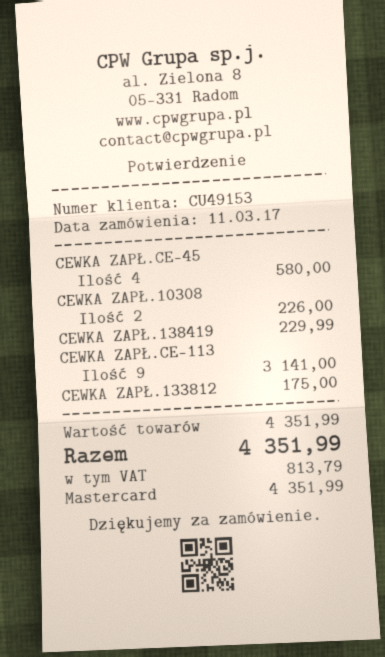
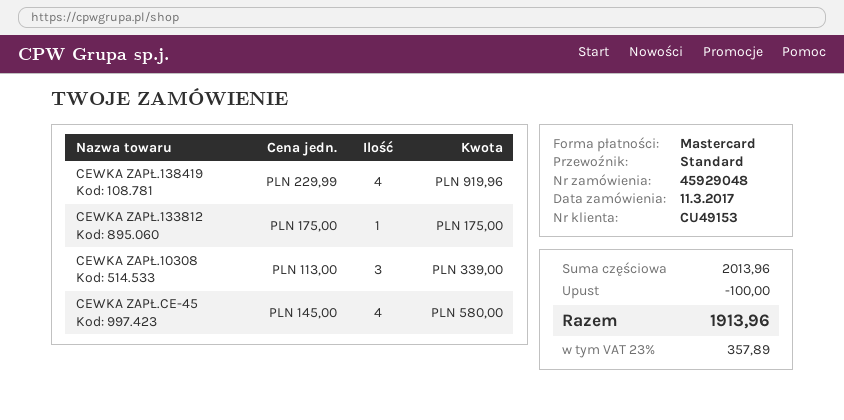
CEWKA ZAPŁ.10308: 2 for 226.00 -> 3 for 339.00
CEWKA ZAPŁ.138419: 1 for 229.99 -> 4 for 919.96
CEWKA ZAPŁ.CE-113: 9 for 3141.00 -> none
subtotal: 4351.99 -> 2013.96
discount: none -> 100.00
tax: 813.79 -> 357.89
total: 4351.99 -> 1913.96

